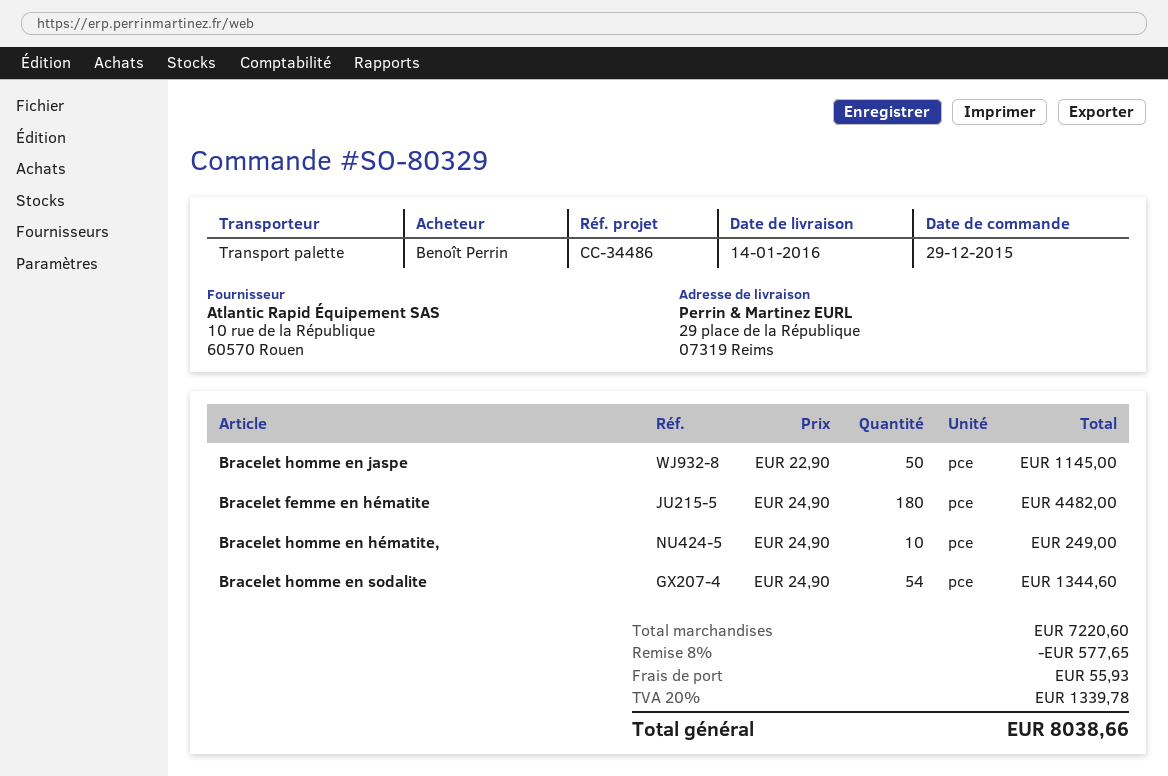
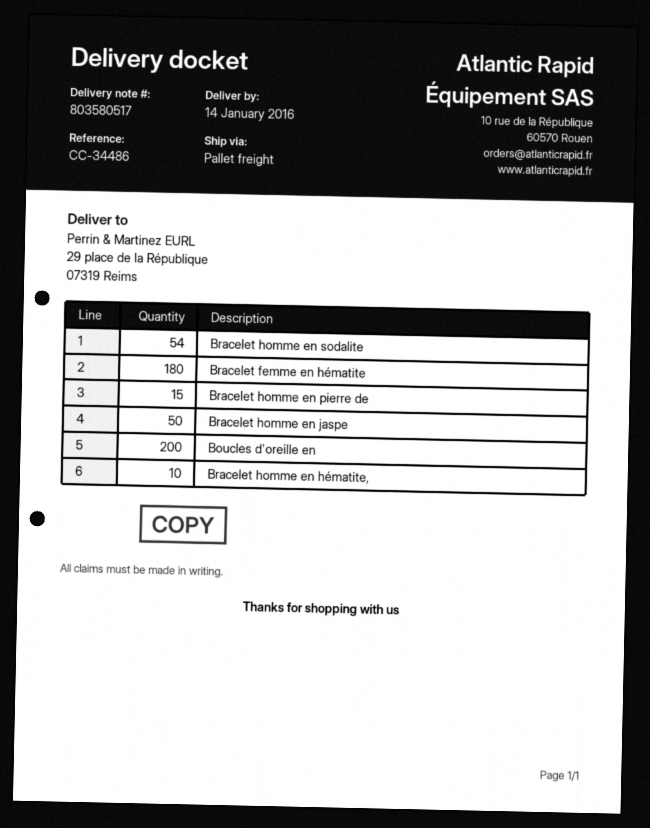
Bracelet homme en pierre de: none -> 15
Boucles d'oreille en: none -> 200

